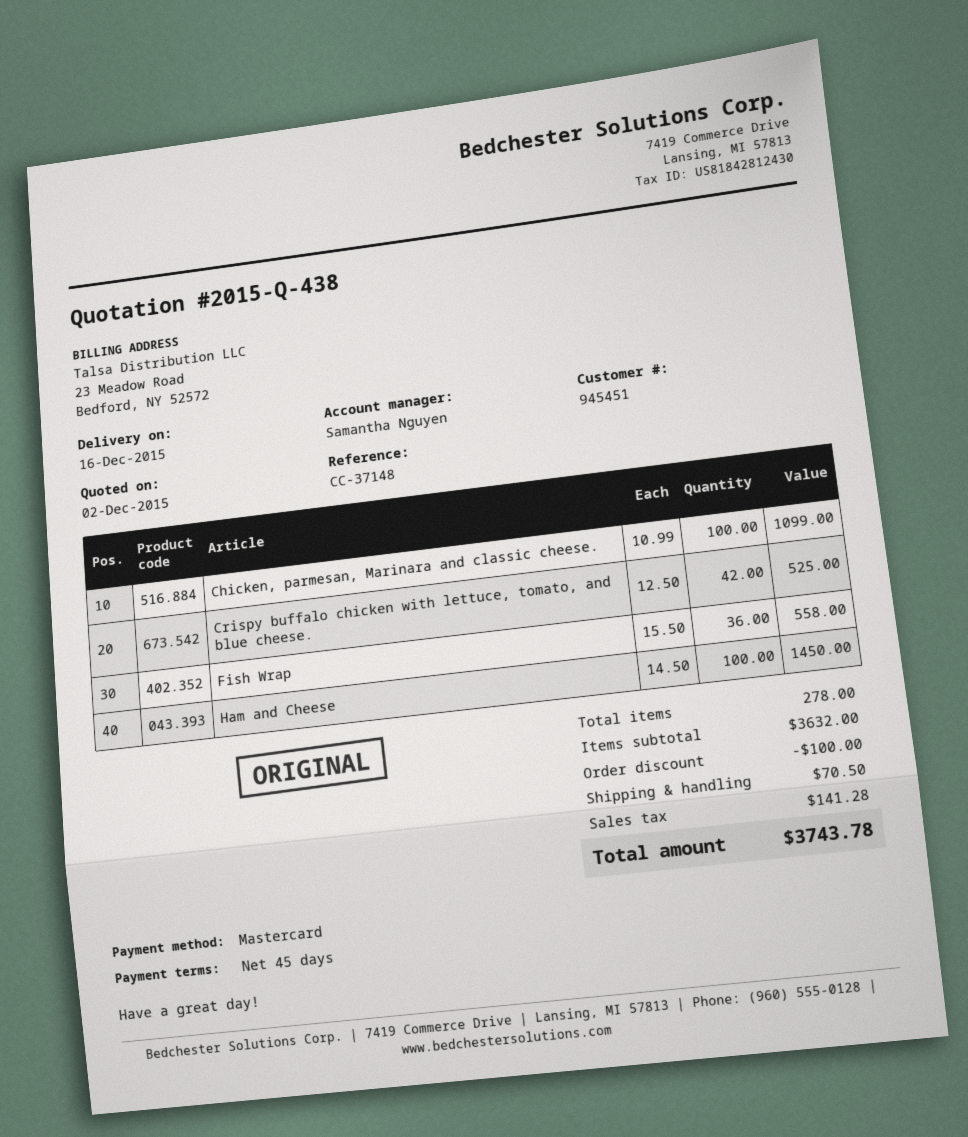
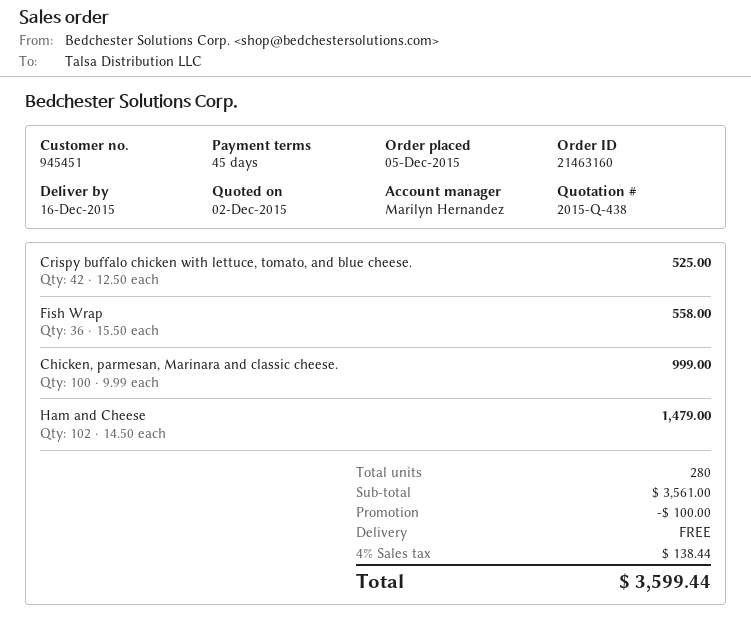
sales rep: Samantha Nguyen -> Marilyn Hernandez
Chicken, parmesan, Marinara and classic cheese.: 100 x 10.99 = 1099.00 -> 100 x 9.99 = 999.00
Ham and Cheese: 100 x 14.50 = 1450.00 -> 102 x 14.50 = 1479.00
total quantity: 278 -> 280
subtotal: 3632.00 -> 3561.00
shipping: 70.50 -> 0.00
tax: 141.28 -> 138.44
total: 3743.78 -> 3599.44

